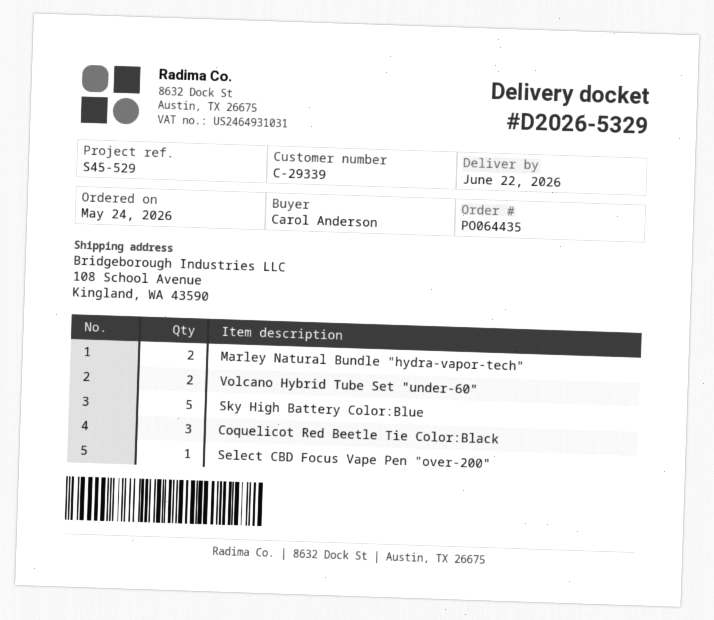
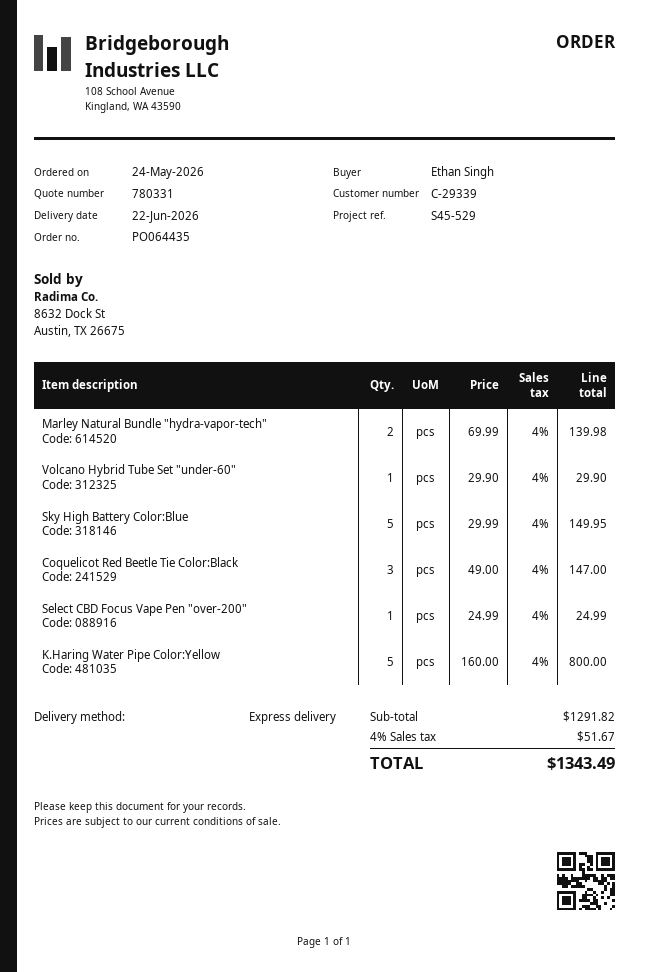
ordered by: Carol Anderson -> Ethan Singh
Volcano Hybrid Tube Set "under-60": 2 -> 1
K.Haring Water Pipe Color:Yellow: none -> 5

